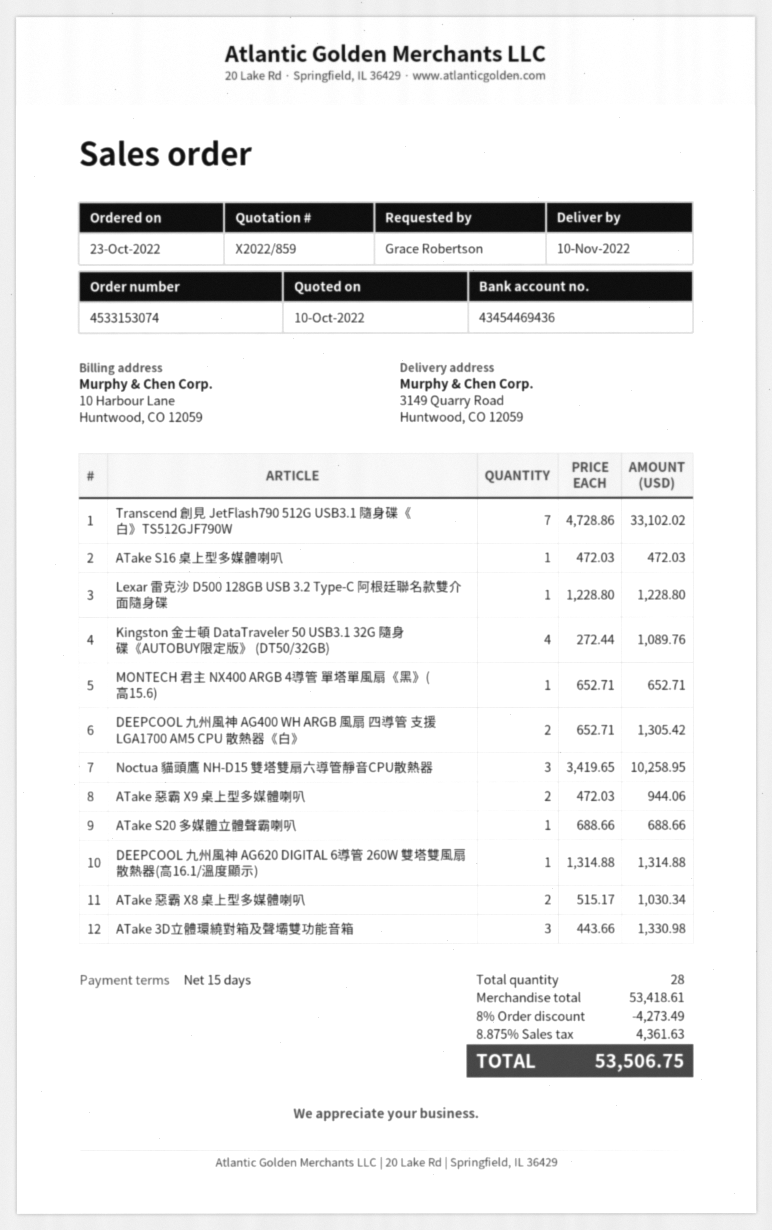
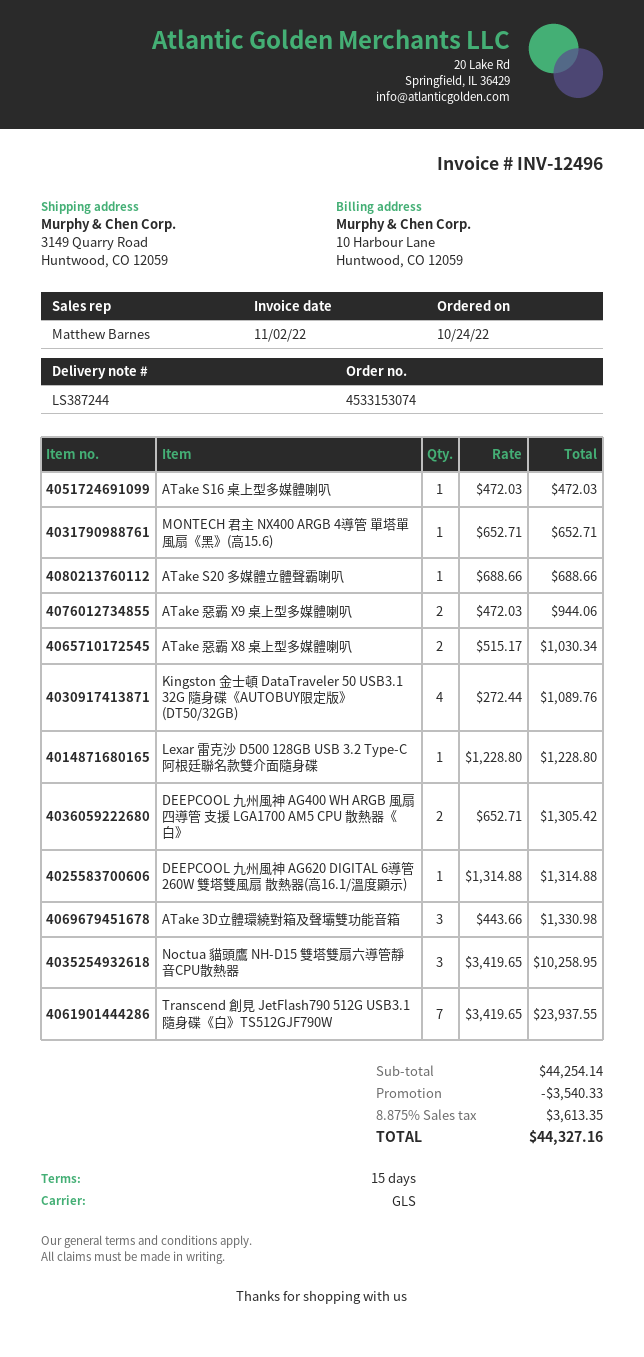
order date: 2022-10-23 -> 2022-10-24
Transcend 創見 JetFlash790 512G USB3.1 隨身碟《白》TS512GJF790W: 7 x 4728.86 = 33102.02 -> 7 x 3419.65 = 23937.55
subtotal: 53418.61 -> 44254.14
discount: 4273.49 -> 3540.33
tax: 8.875% = 4361.63 -> 8.875% = 3613.35
total: 53506.75 -> 44327.16

